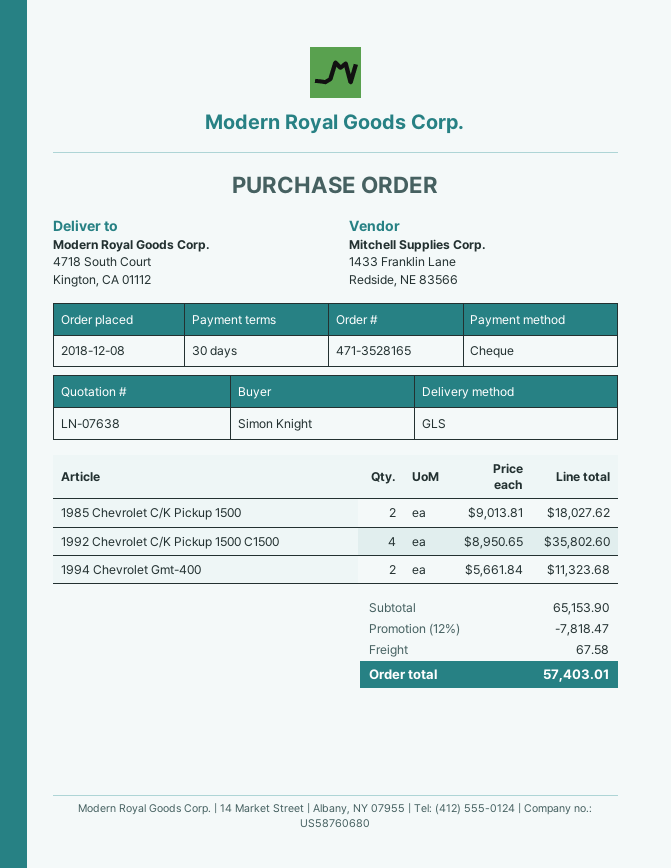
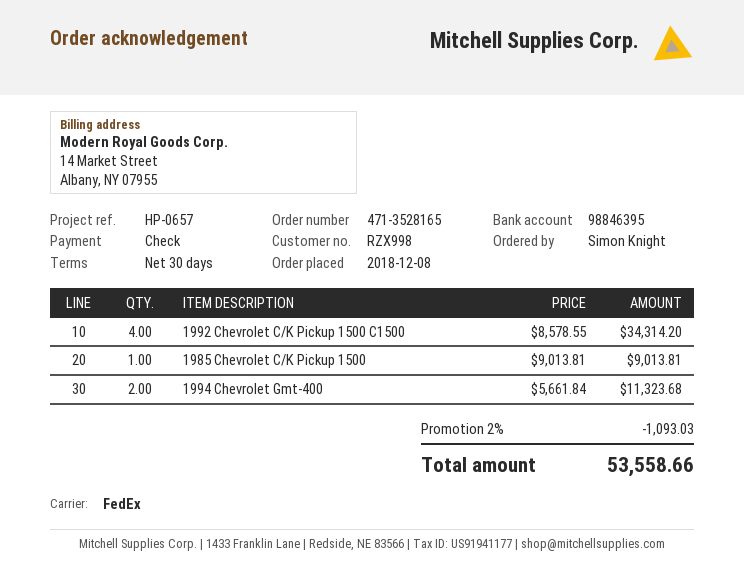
shipping method: GLS -> FedEx
1985 Chevrolet C/K Pickup 1500: 2 x 9013.81 = 18027.62 -> 1 x 9013.81 = 9013.81
1992 Chevrolet C/K Pickup 1500 C1500: 4 x 8950.65 = 35802.60 -> 4 x 8578.55 = 34314.20
discount: 12% = 7818.47 -> 2% = 1093.03
shipping: 67.58 -> none
total: 57403.01 -> 53558.66

